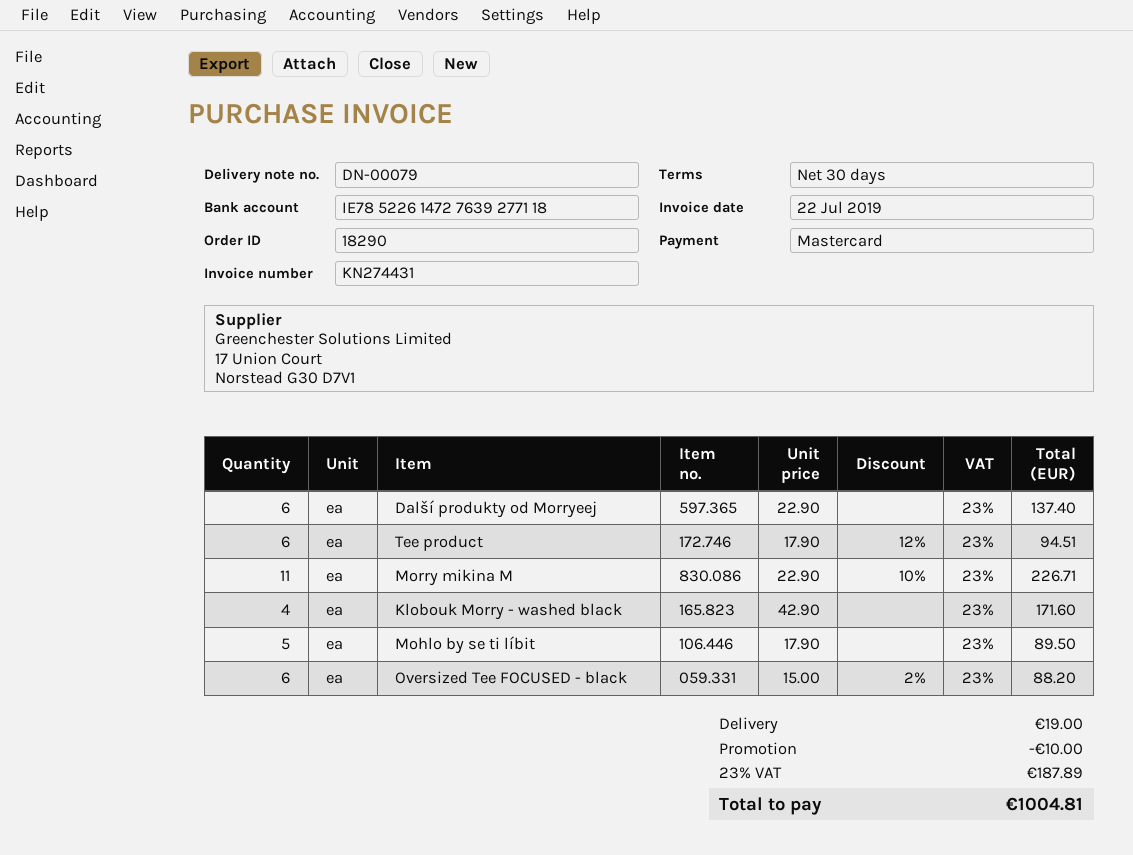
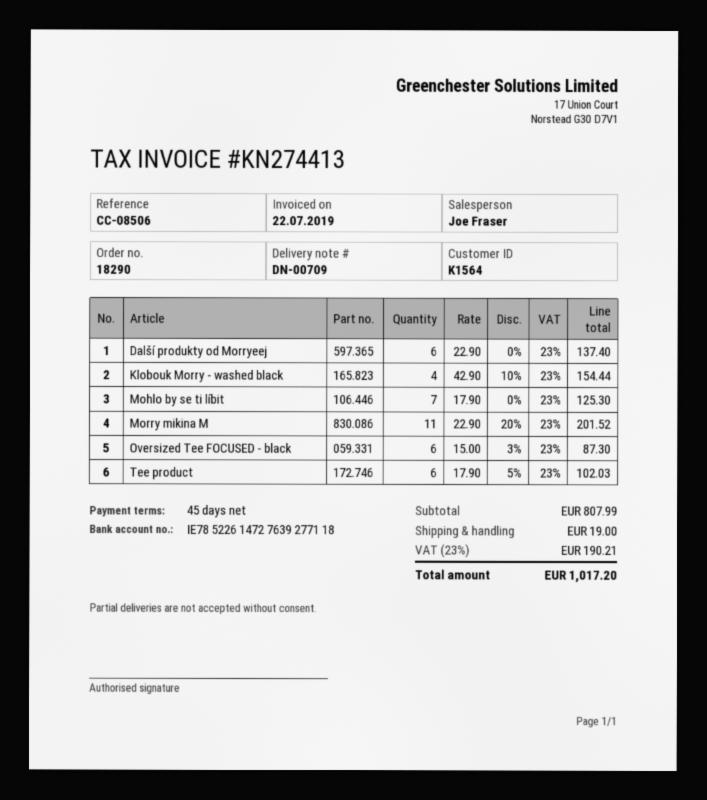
delivery note number: DN-00079 -> DN-00709
invoice number: KN274431 -> KN274413
payment terms: 30 days -> 45 days
Tee product: 6 x 17.90 - 12% = 94.51 -> 6 x 17.90 - 5% = 102.03
Morry mikina M: 11 x 22.90 - 10% = 226.71 -> 11 x 22.90 - 20% = 201.52
Klobouk Morry - washed black: 4 x 42.90 = 171.60 -> 4 x 42.90 - 10% = 154.44
Mohlo by se ti líbit: 5 x 17.90 = 89.50 -> 7 x 17.90 = 125.30
Oversized Tee FOCUSED - black: 6 x 15.00 - 2% = 88.20 -> 6 x 15.00 - 3% = 87.30
discount: 10.00 -> none
tax: 23% = 187.89 -> 23% = 190.21
total: 1004.81 -> 1017.20

